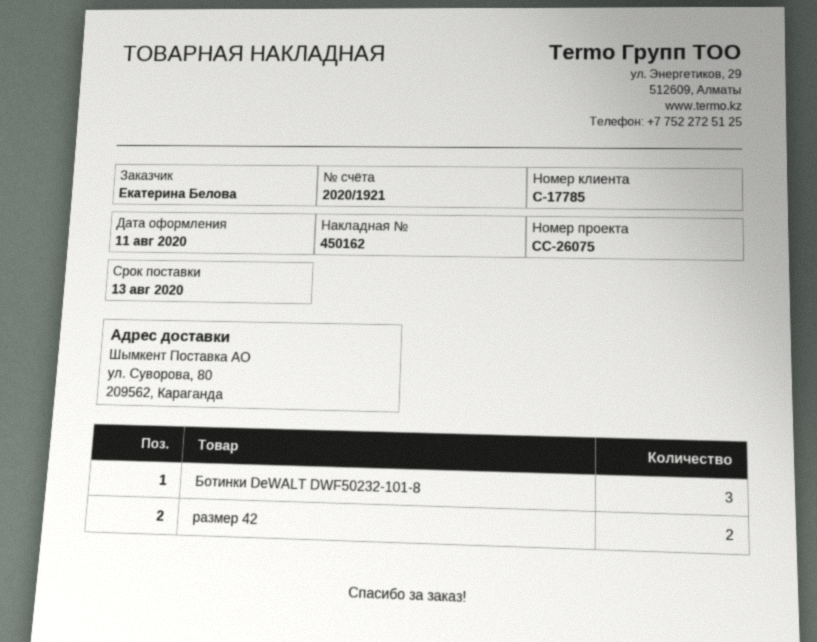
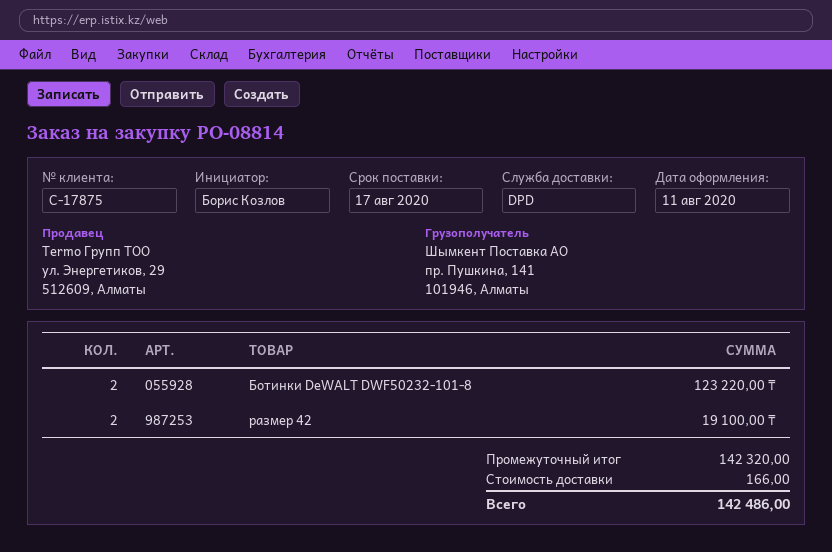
delivery date: 2020-08-13 -> 2020-08-17
customer number: C-17785 -> C-17875
ordered by: Екатерина Белова -> Борис Козлов
ship to: ул. Суворова, 80, 209562, Караганда -> пр. Пушкина, 141, 101946, Алматы
Ботинки DeWALT DWF50232-101-8: 3 -> 2

